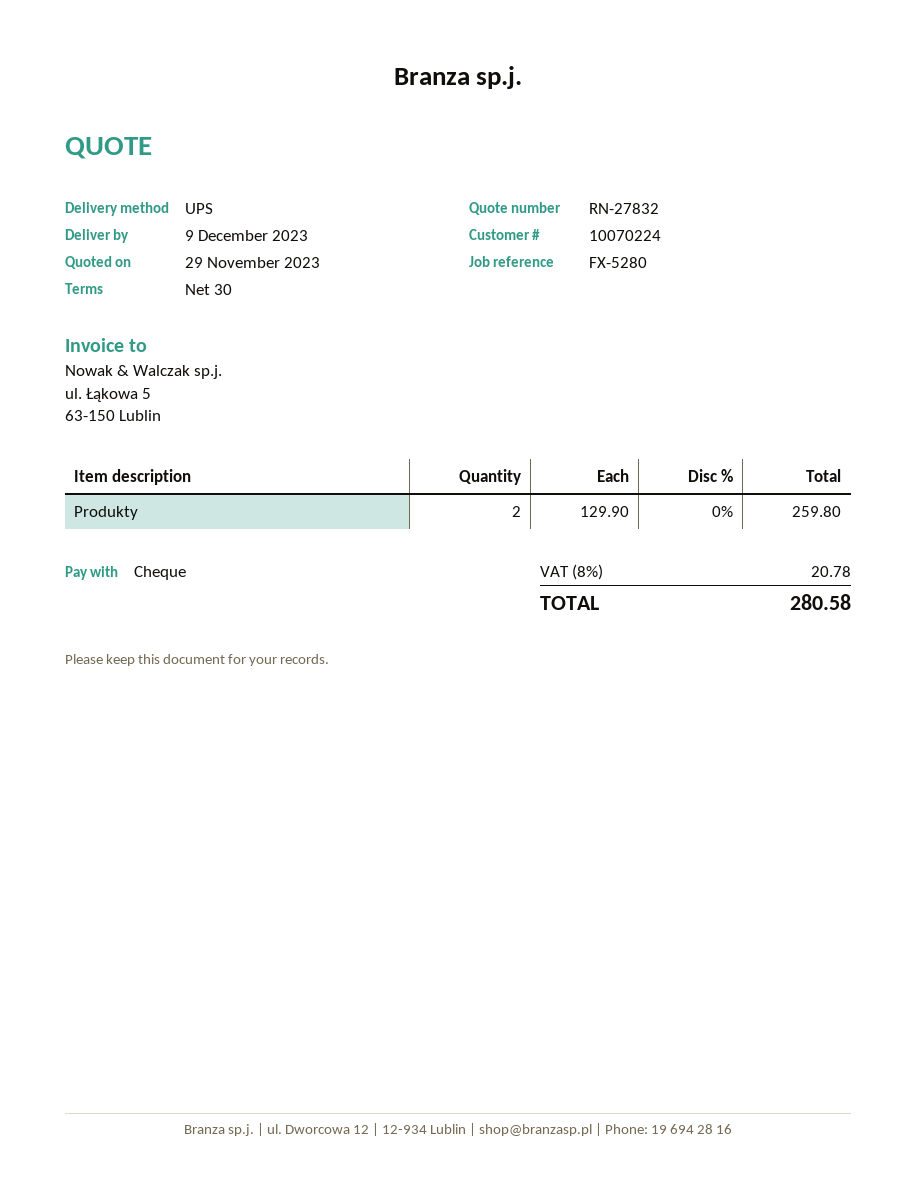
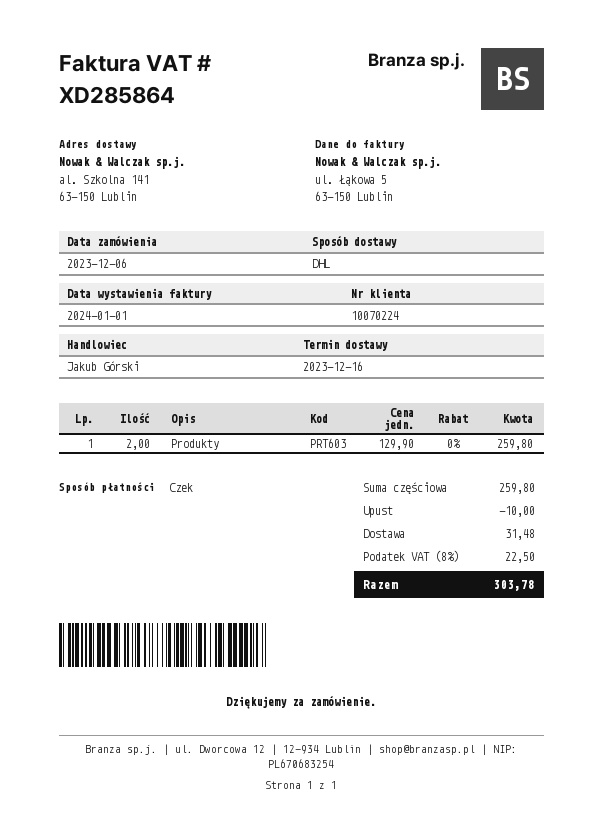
delivery date: 2023-12-09 -> 2023-12-16
shipping method: UPS -> DHL
discount: none -> 10.00
shipping: none -> 31.48
tax: 8% = 20.78 -> 8% = 22.50
total: 280.58 -> 303.78

